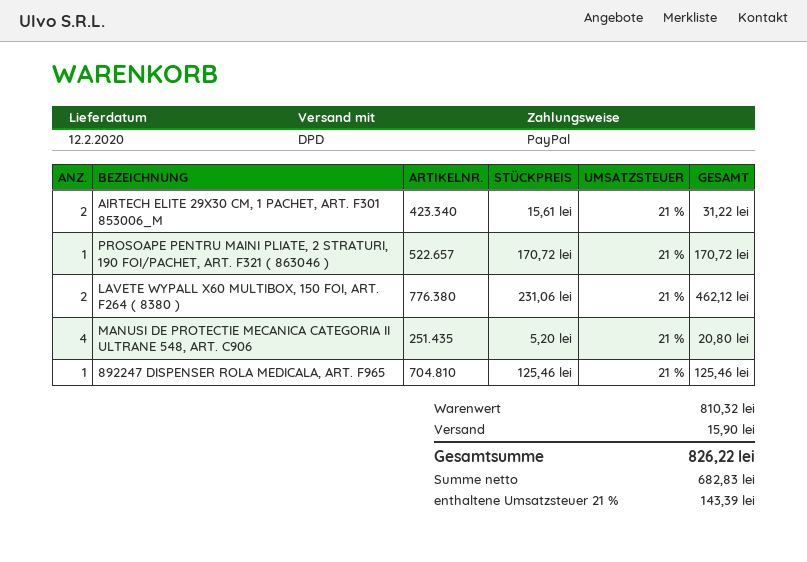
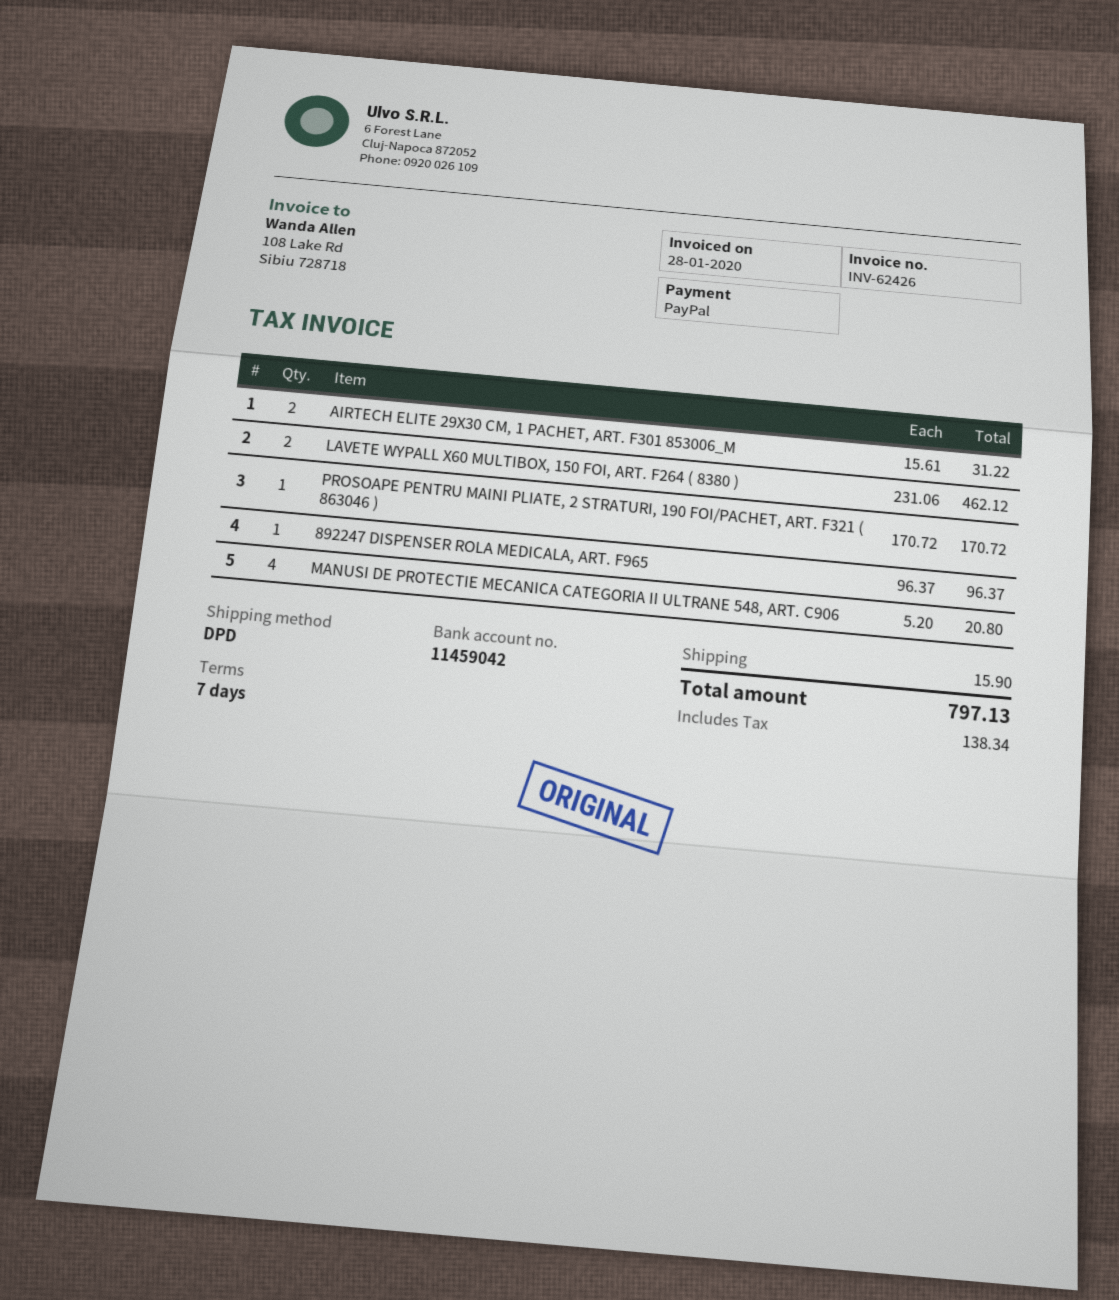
892247 DISPENSER ROLA MEDICALA, ART. F965: 1 x 125.46 = 125.46 -> 1 x 96.37 = 96.37
tax: 143.39 -> 138.34
total: 826.22 -> 797.13

